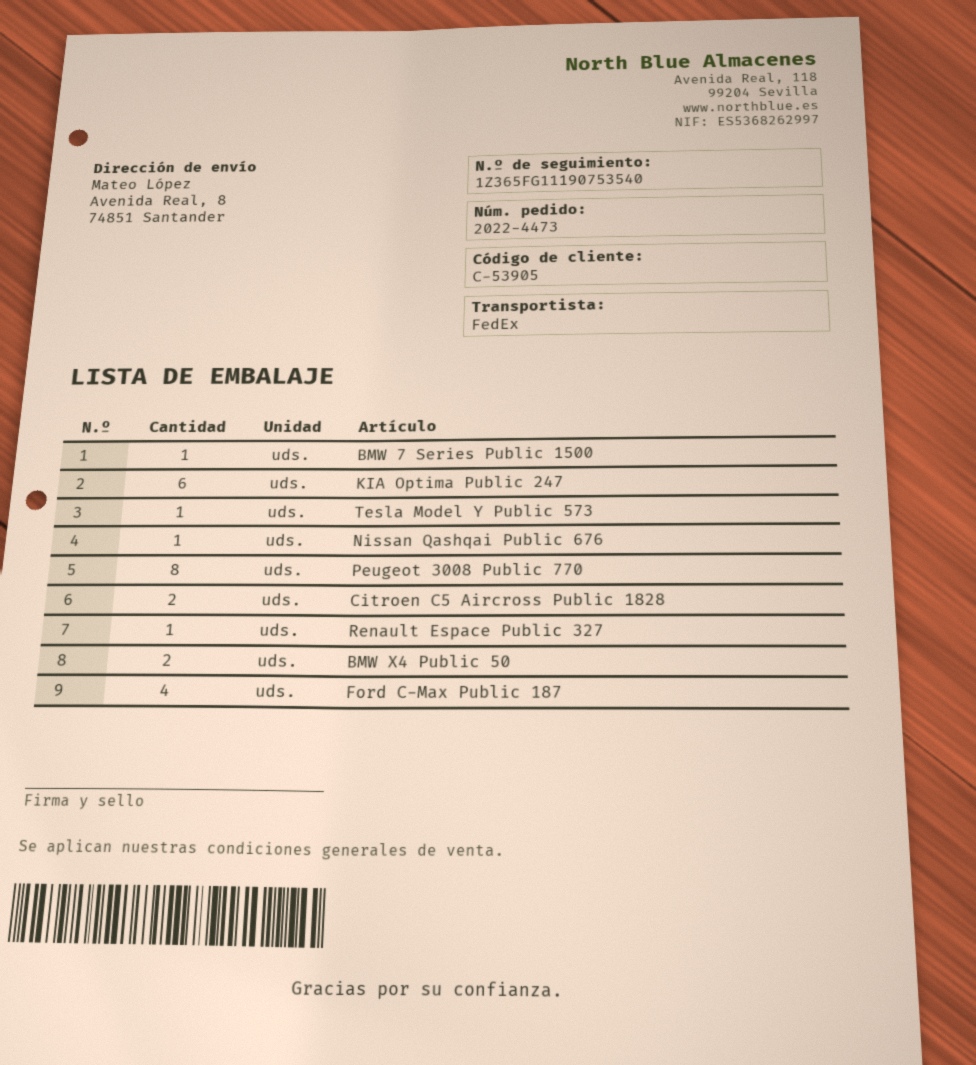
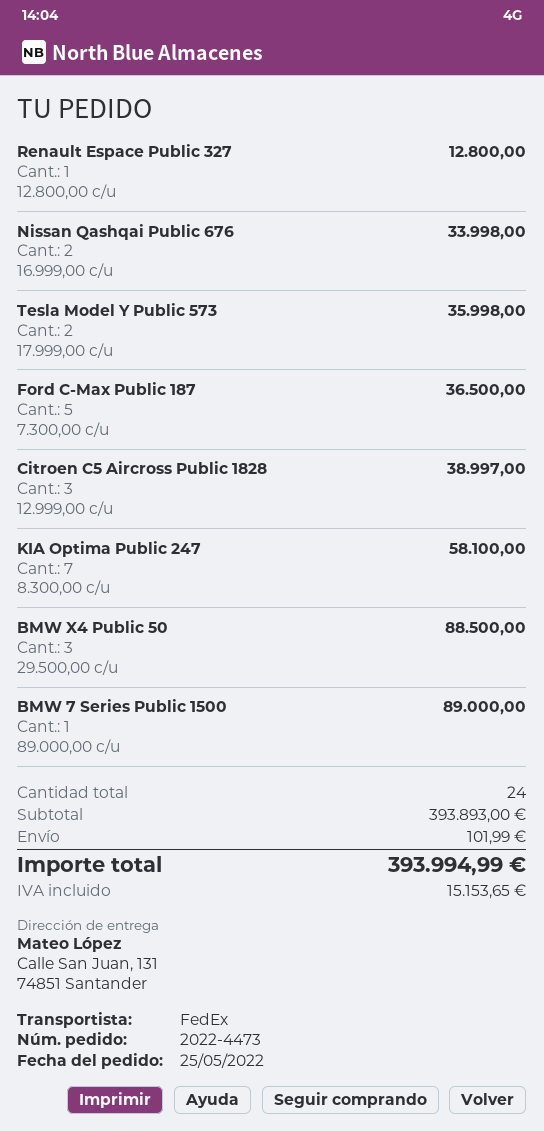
ship to: Avenida Real, 8, 74851 Santander -> Calle San Juan, 131, 74851 Santander
KIA Optima Public 247: 6 -> 7
Tesla Model Y Public 573: 1 -> 2
Nissan Qashqai Public 676: 1 -> 2
Peugeot 3008 Public 770: 8 -> none
Citroen C5 Aircross Public 1828: 2 -> 3
BMW X4 Public 50: 2 -> 3
Ford C-Max Public 187: 4 -> 5

